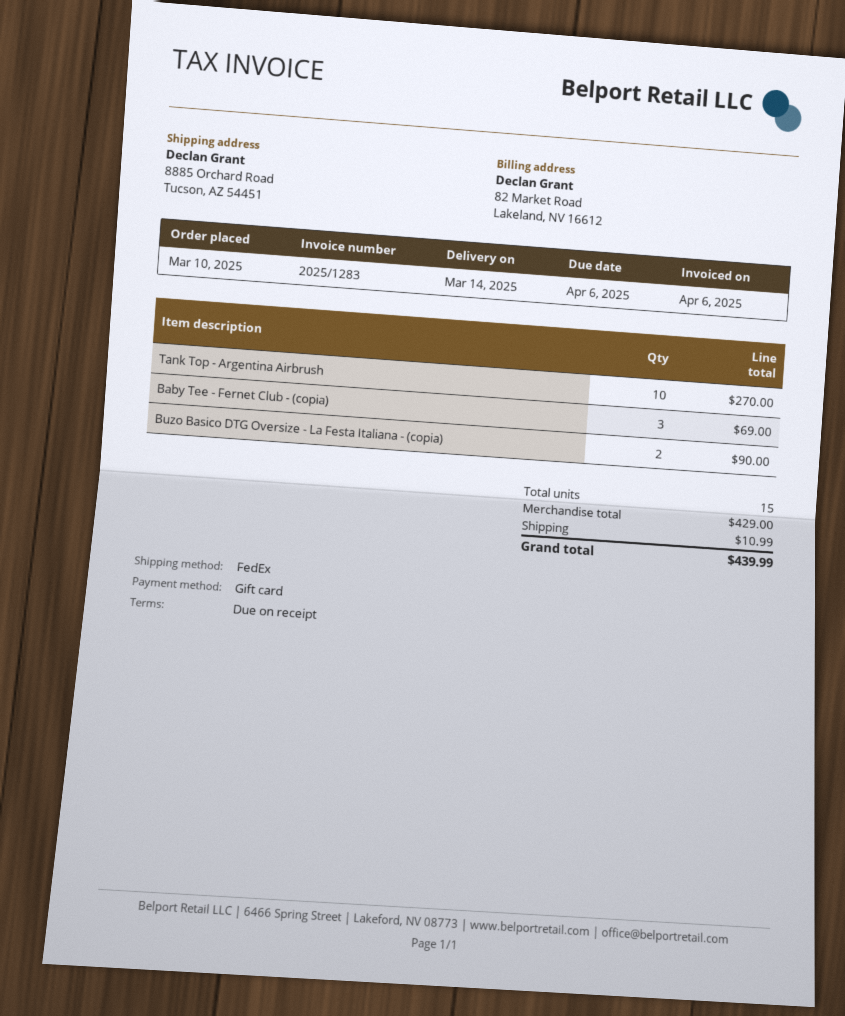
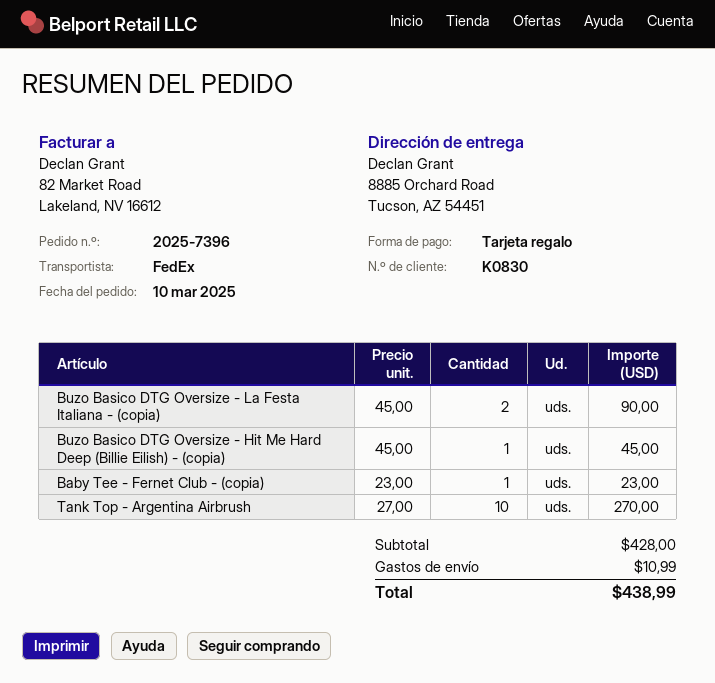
Baby Tee - Fernet Club - (copia): 3 for 69.00 -> 1 for 23.00
Buzo Basico DTG Oversize - Hit Me Hard Deep (Billie Eilish) - (copia): none -> 1 for 45.00
subtotal: 429.00 -> 428.00
total: 439.99 -> 438.99

